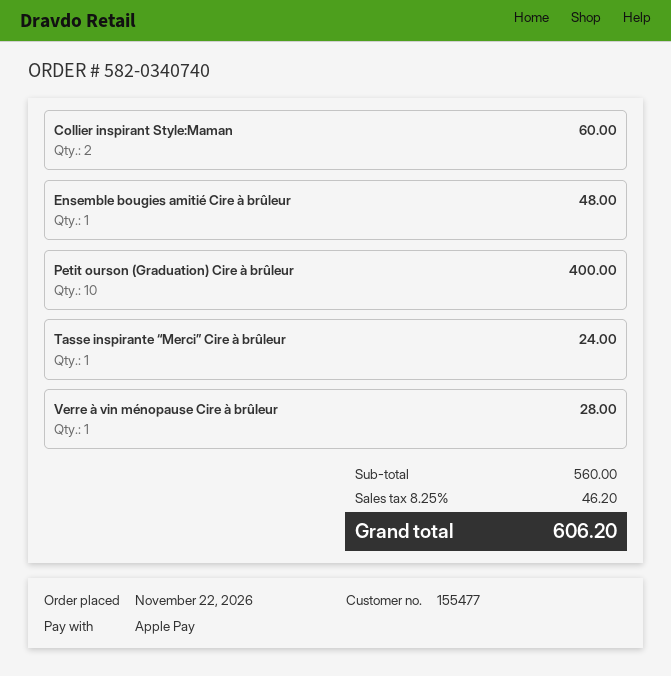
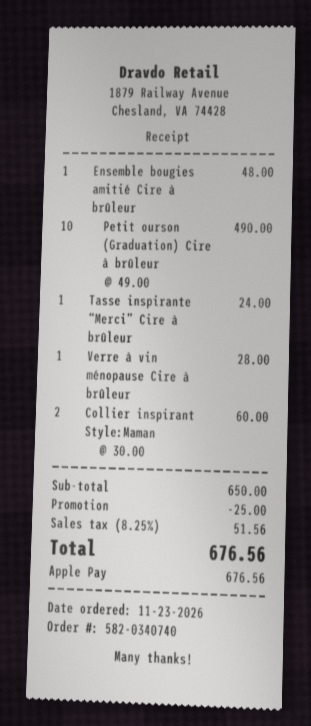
order date: 2026-11-22 -> 2026-11-23
Petit ourson (Graduation) Cire à brûleur: 10 for 400.00 -> 10 for 490.00
subtotal: 560.00 -> 650.00
discount: none -> 25.00
tax: 8.25% = 46.20 -> 8.25% = 51.56
total: 606.20 -> 676.56

